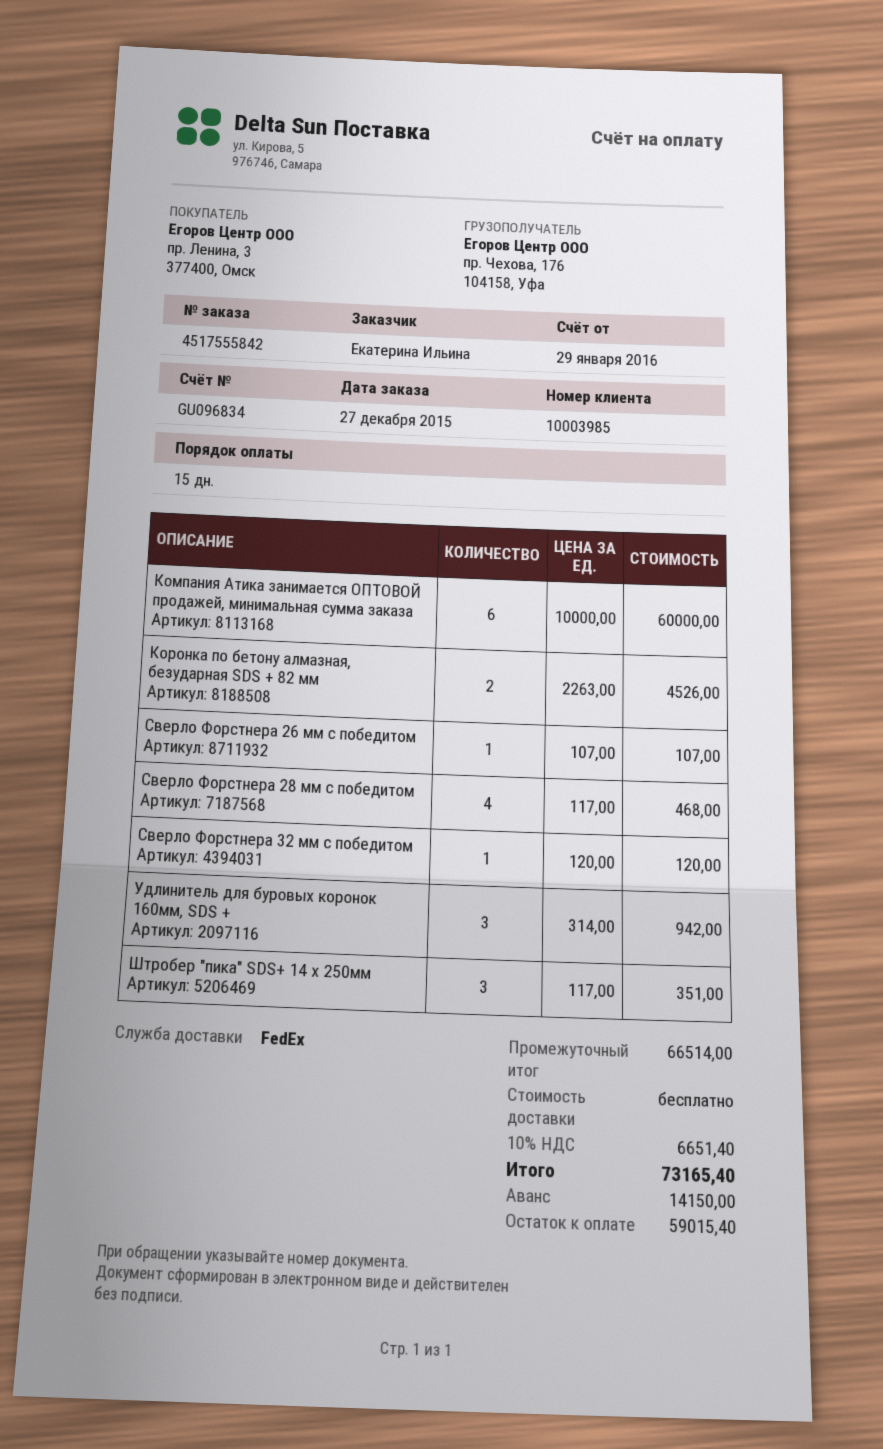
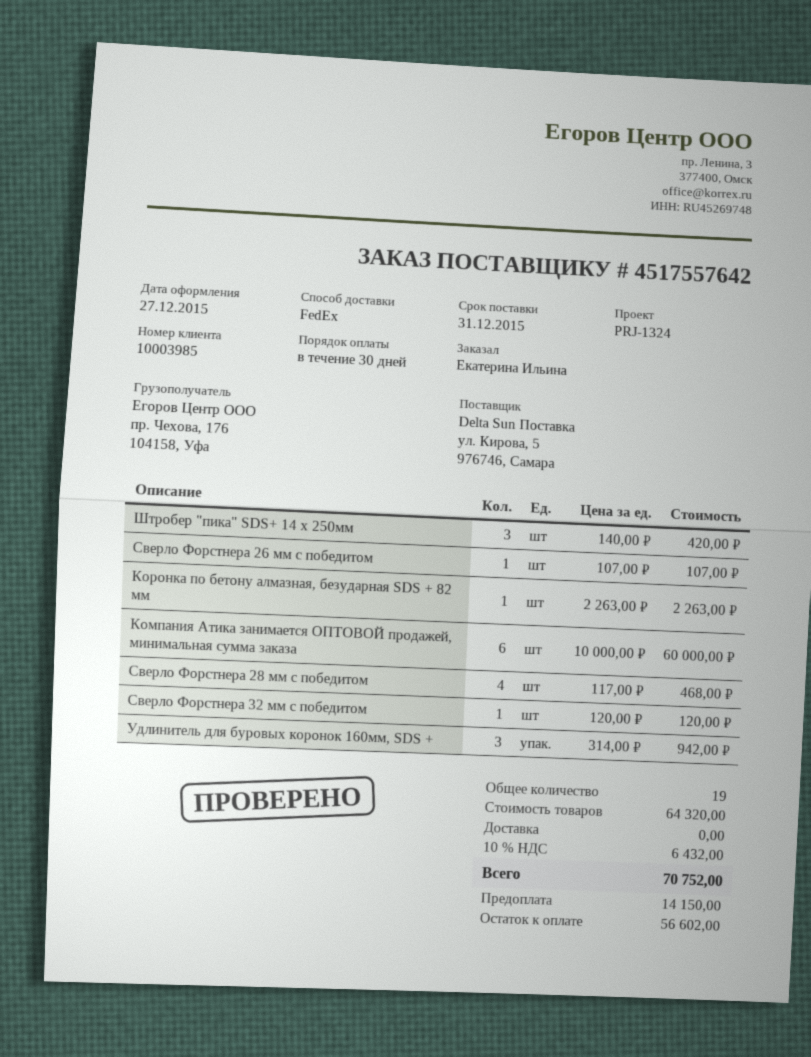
order number: 4517555842 -> 4517557642
payment terms: 15 days -> 30 days
Коронка по бетону алмазная, безударная SDS + 82 мм: 2 x 2263.00 = 4526.00 -> 1 x 2263.00 = 2263.00
Штробер "пика" SDS+ 14 х 250мм: 3 x 117.00 = 351.00 -> 3 x 140.00 = 420.00
subtotal: 66514.00 -> 64320.00
tax: 10% = 6651.40 -> 10% = 6432.00
total: 73165.40 -> 70752.00
balance: 59015.40 -> 56602.00

